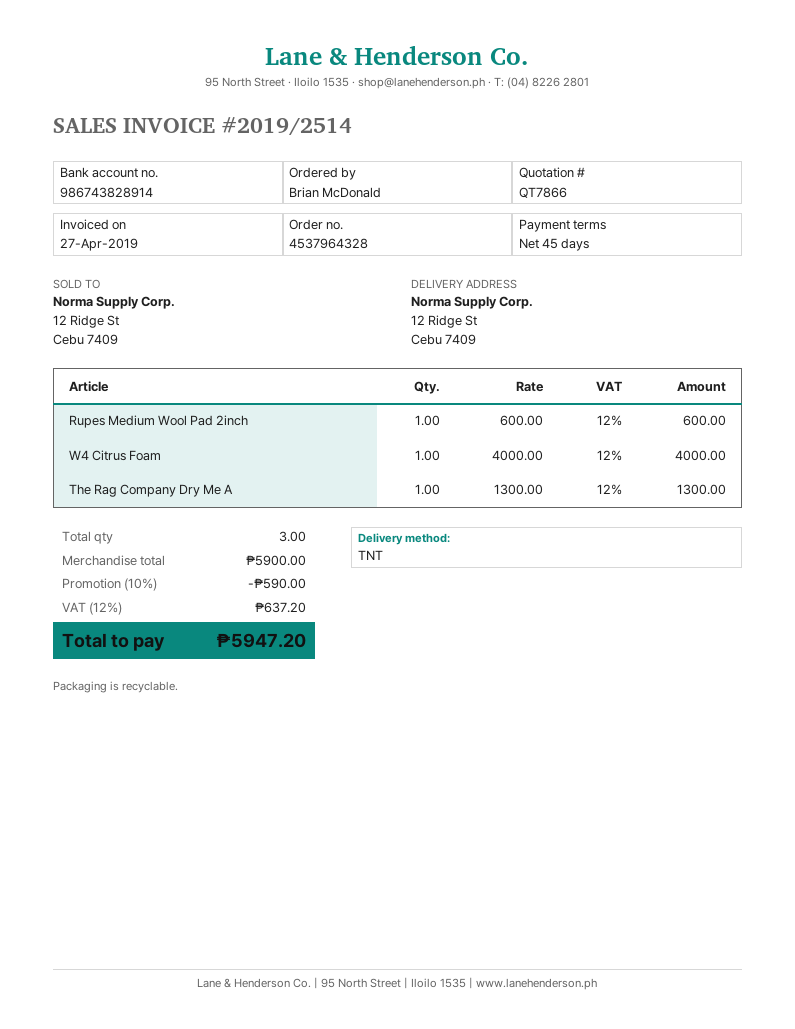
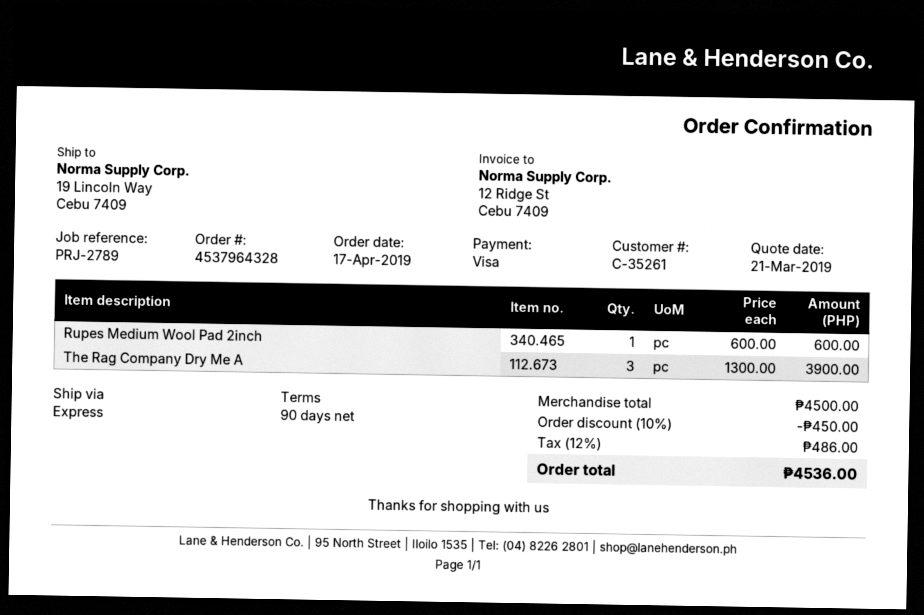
payment terms: 45 days -> 90 days
shipping method: TNT -> express
ship to: 12 Ridge St, Cebu 7409 -> 19 Lincoln Way, Cebu 7409
W4 Citrus Foam: 1 x 4000.00 = 4000.00 -> none
The Rag Company Dry Me A: 1 x 1300.00 = 1300.00 -> 3 x 1300.00 = 3900.00
subtotal: 5900.00 -> 4500.00
discount: 10% = 590.00 -> 10% = 450.00
tax: 12% = 637.20 -> 12% = 486.00
total: 5947.20 -> 4536.00

